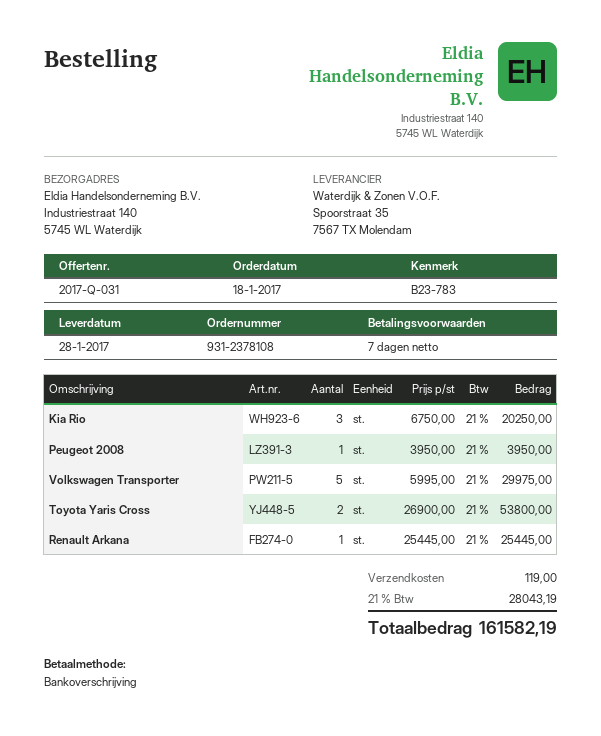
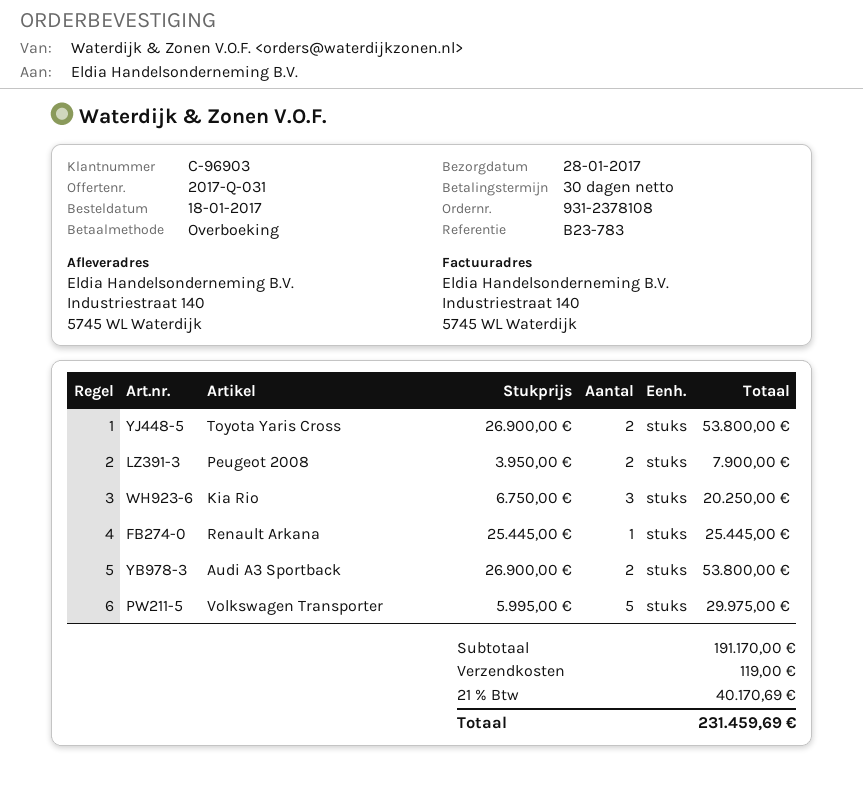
payment terms: 7 days -> 30 days
Peugeot 2008: 1 x 3950.00 = 3950.00 -> 2 x 3950.00 = 7900.00
Audi A3 Sportback: none -> 2 x 26900.00 = 53800.00
tax: 21% = 28043.19 -> 21% = 40170.69
total: 161582.19 -> 231459.69

